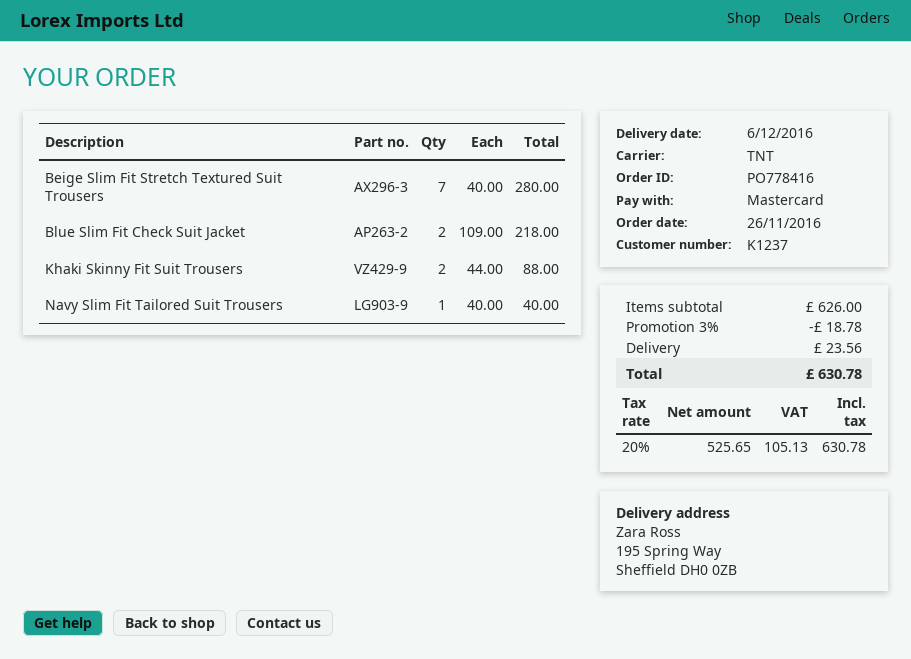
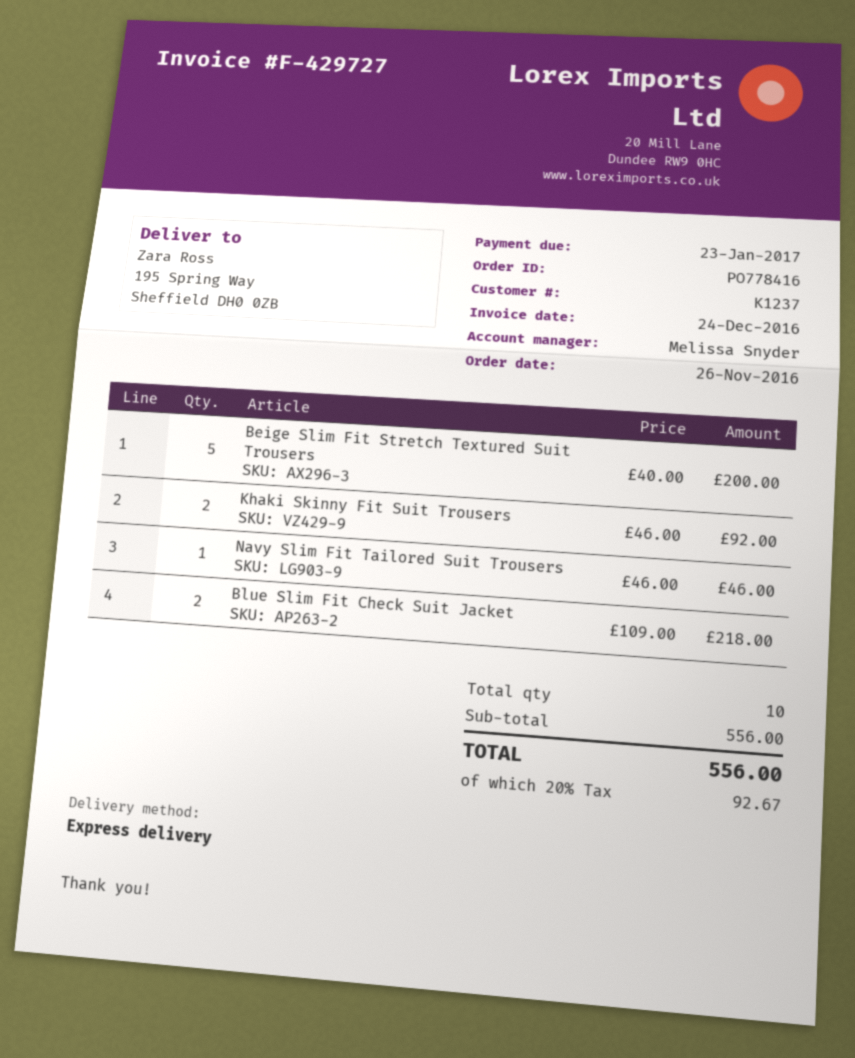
shipping method: TNT -> express
Beige Slim Fit Stretch Textured Suit Trousers: 7 x 40.00 = 280.00 -> 5 x 40.00 = 200.00
Khaki Skinny Fit Suit Trousers: 2 x 44.00 = 88.00 -> 2 x 46.00 = 92.00
Navy Slim Fit Tailored Suit Trousers: 1 x 40.00 = 40.00 -> 1 x 46.00 = 46.00
subtotal: 626.00 -> 556.00
discount: 3% = 18.78 -> none
shipping: 23.56 -> none
tax: 20% = 105.13 -> 20% = 92.67
total: 630.78 -> 556.00

